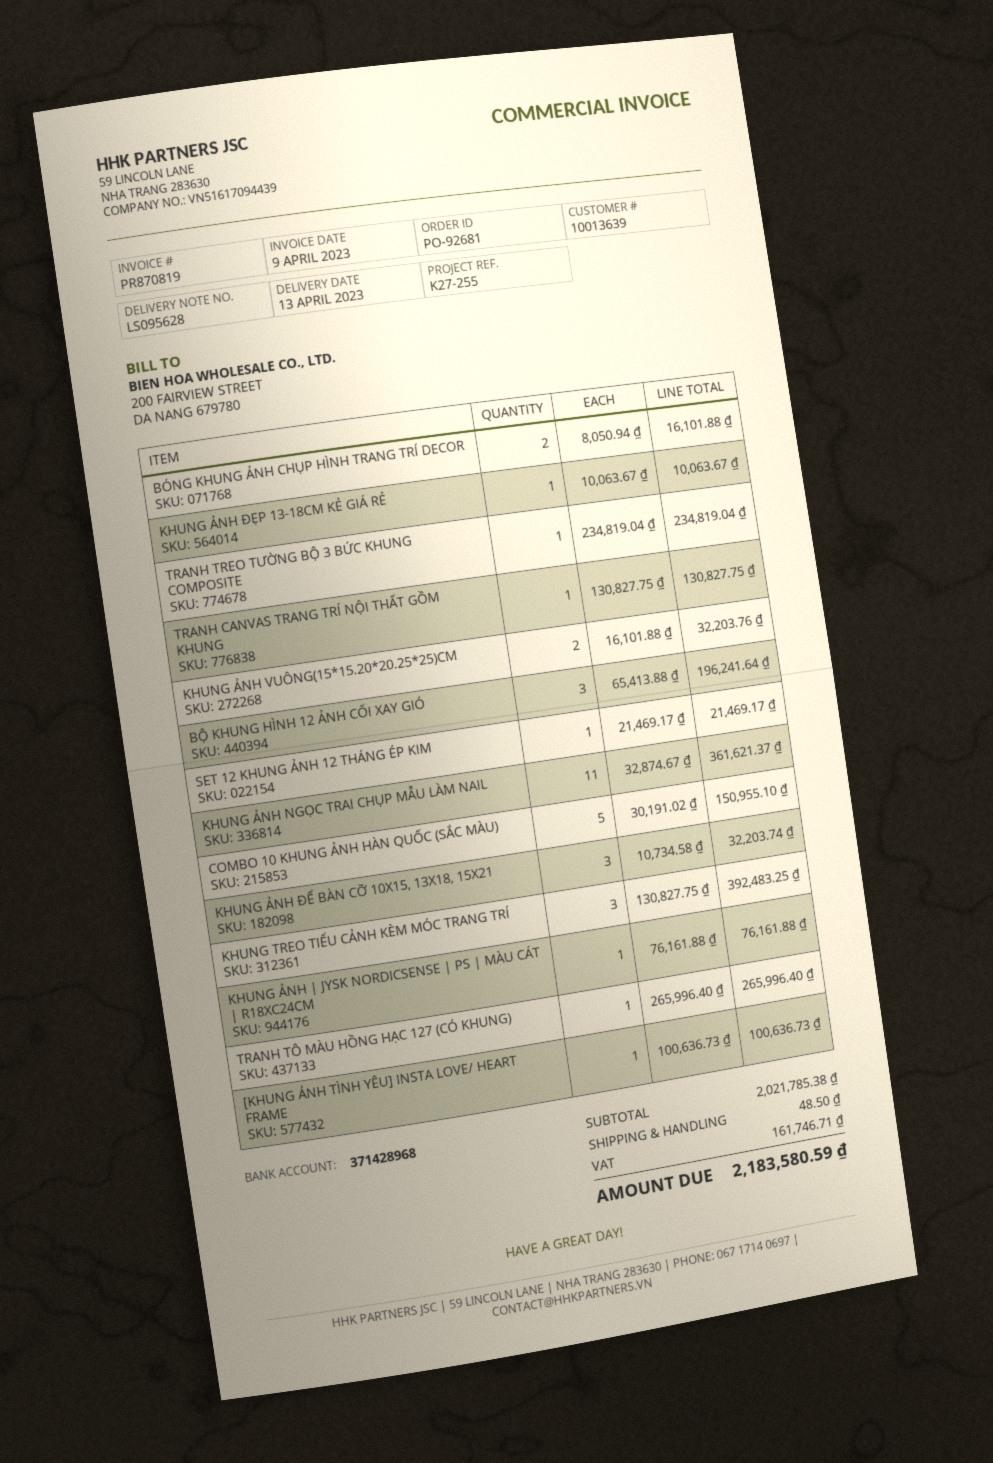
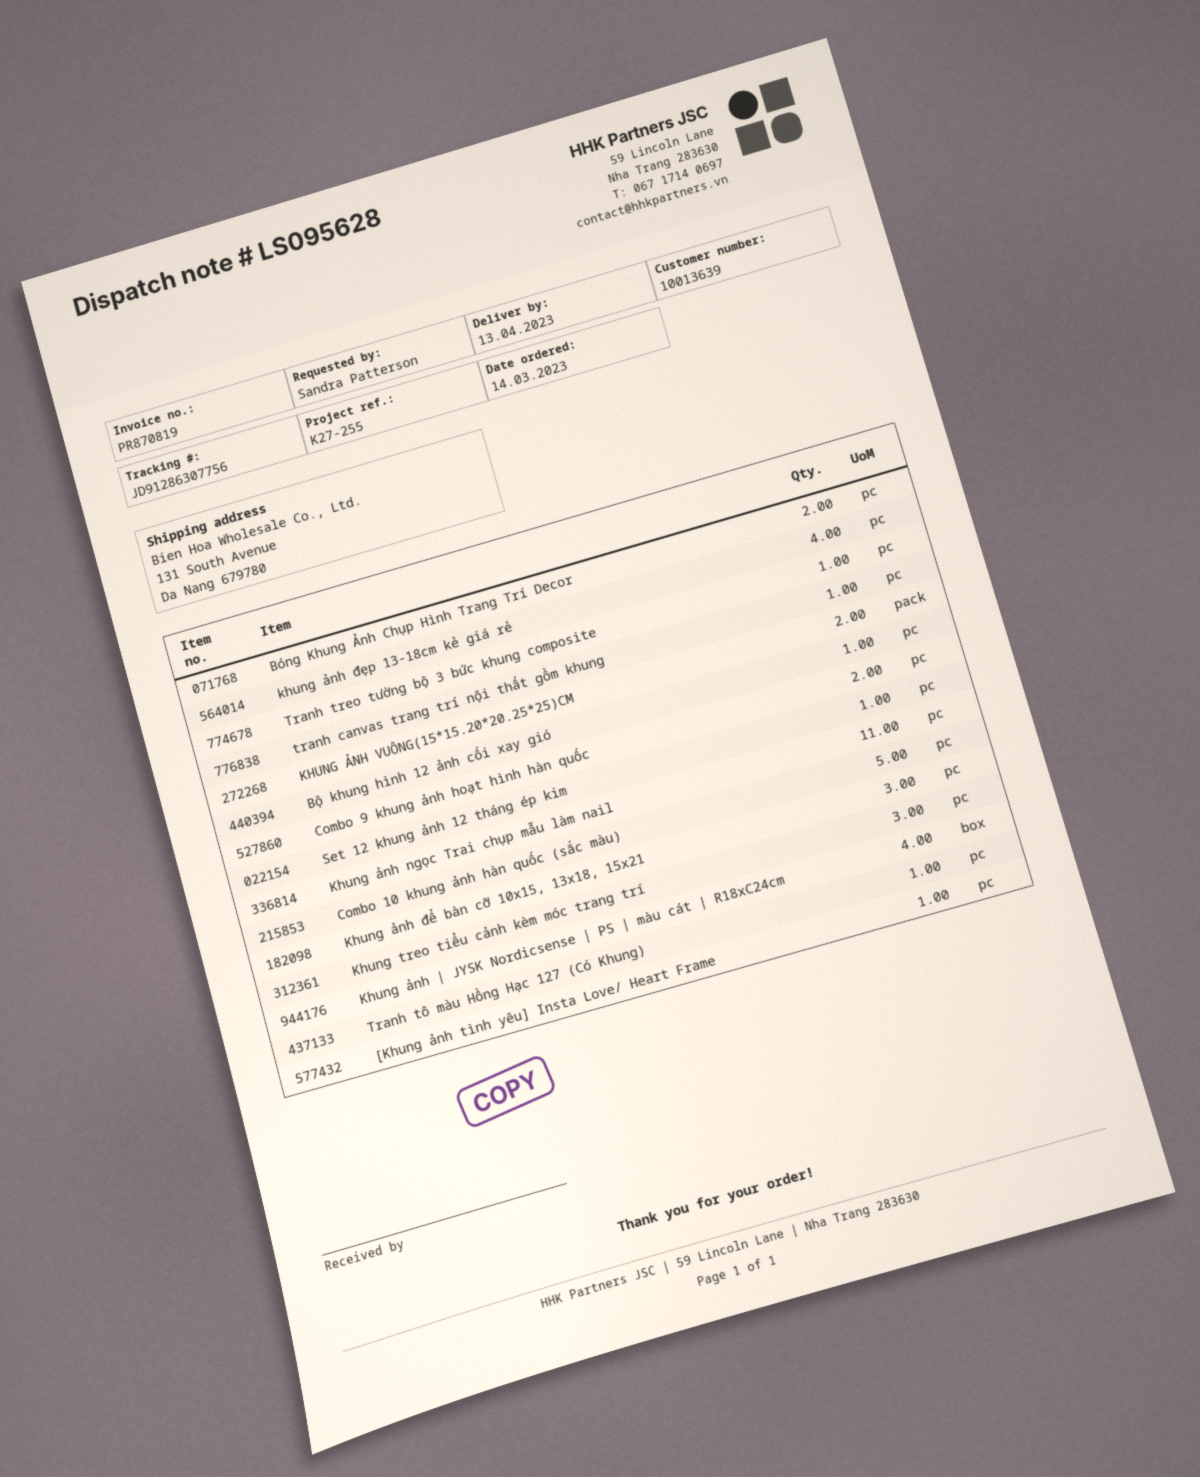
KHUNG ẢNH ĐẸP 13-18CM KẺ GIÁ RẺ: 1 -> 4
BỘ KHUNG HÌNH 12 ẢNH CỐI XAY GIÓ: 3 -> 1
KHUNG ẢNH | JYSK NORDICSENSE | PS | MÀU CÁT | R18XC24CM: 1 -> 4
Combo 9 khung ảnh hoạt hình hàn quốc: none -> 2

